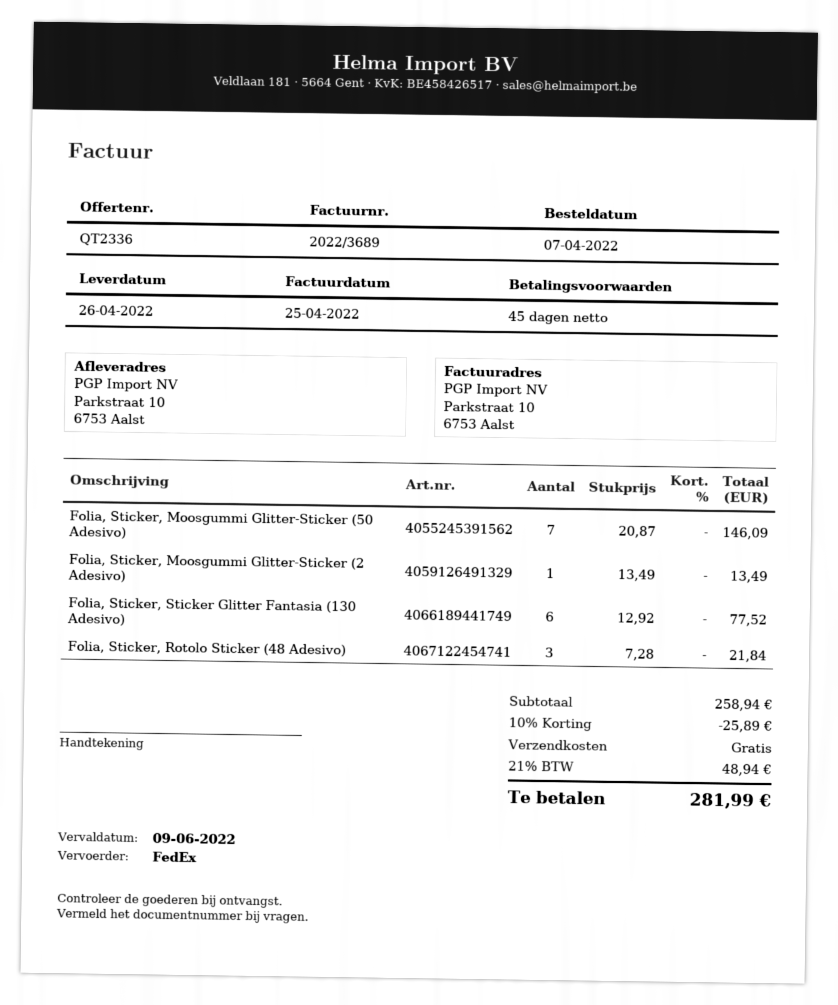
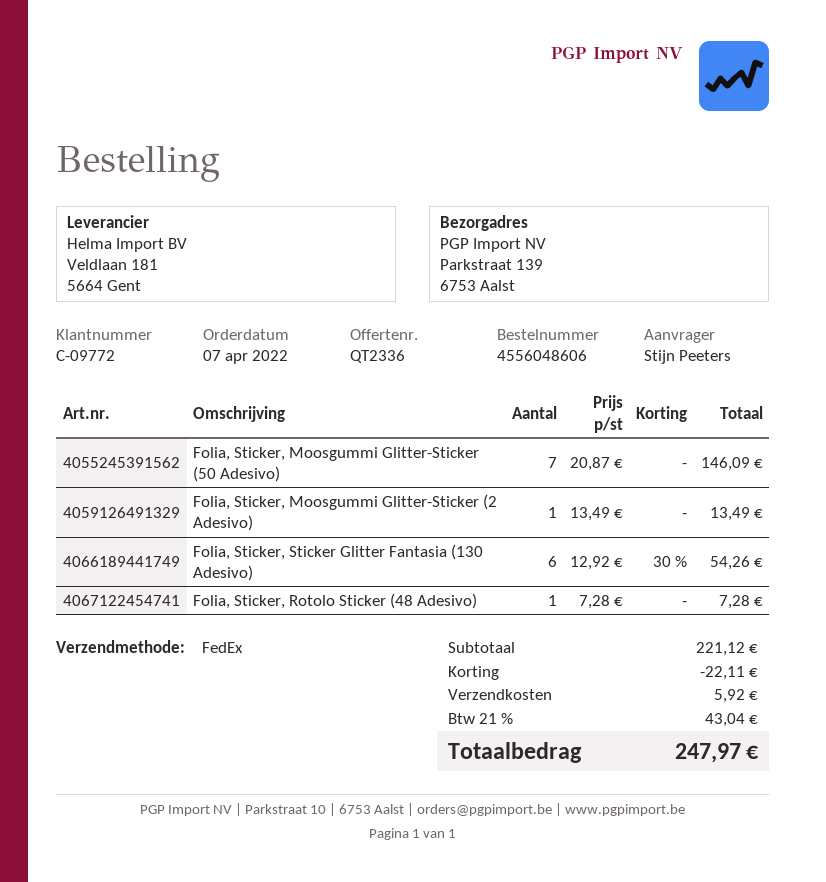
ship to: Parkstraat 10, 6753 Aalst -> Parkstraat 139, 6753 Aalst
Folia, Sticker, Sticker Glitter Fantasia (130 Adesivo): 6 x 12.92 = 77.52 -> 6 x 12.92 - 30% = 54.26
Folia, Sticker, Rotolo Sticker (48 Adesivo): 3 x 7.28 = 21.84 -> 1 x 7.28 = 7.28
subtotal: 258.94 -> 221.12
discount: 25.89 -> 22.11
shipping: 0.00 -> 5.92
tax: 21% = 48.94 -> 21% = 43.04
total: 281.99 -> 247.97

